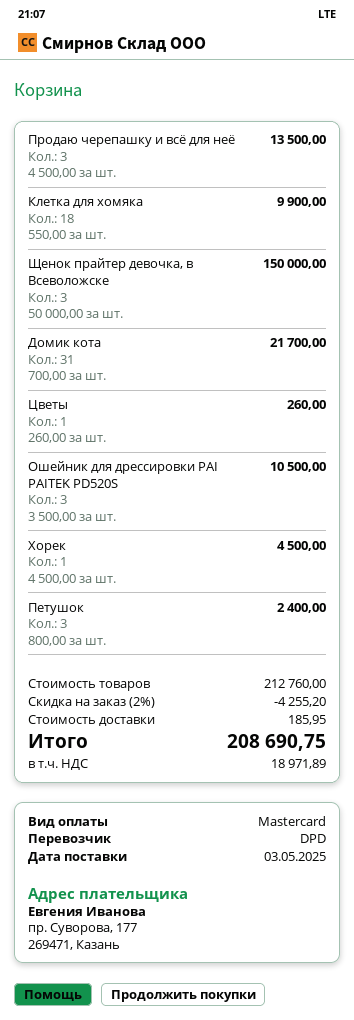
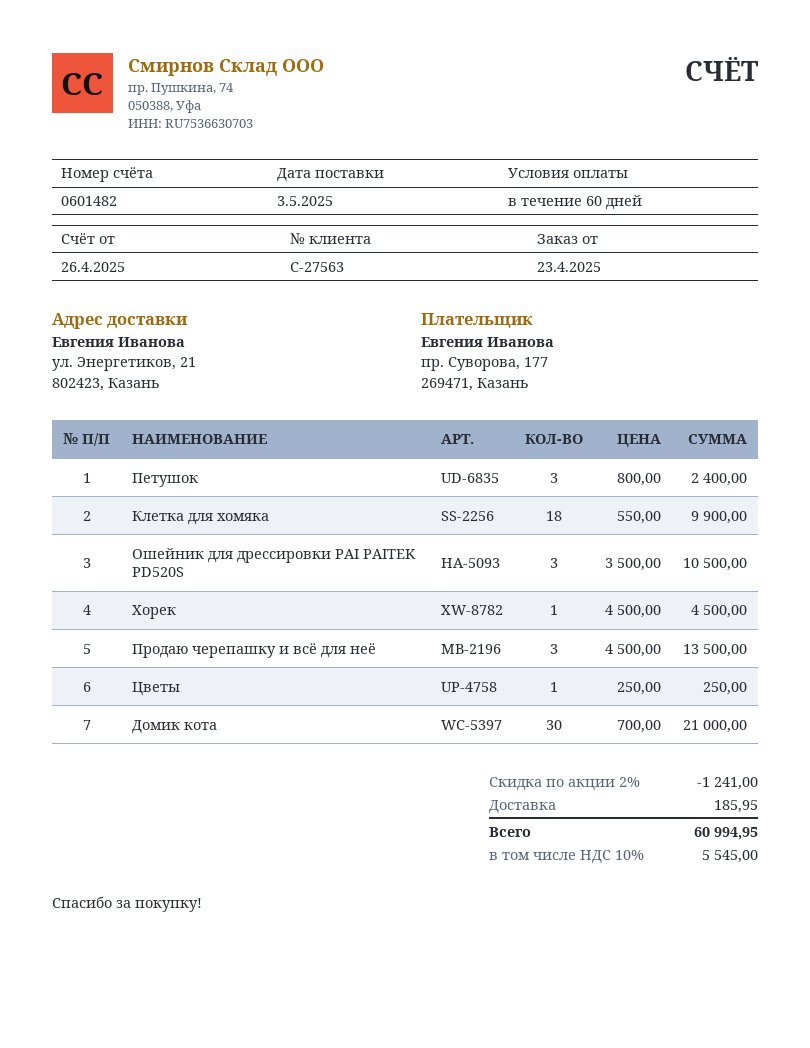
Щенок прайтер девочка, в Всеволожске: 3 x 50000.00 = 150000.00 -> none
Домик кота: 31 x 700.00 = 21700.00 -> 30 x 700.00 = 21000.00
Цветы: 1 x 260.00 = 260.00 -> 1 x 250.00 = 250.00
discount: 2% = 4255.20 -> 2% = 1241.00
tax: 18971.89 -> 5545.00
total: 208690.75 -> 60994.95

